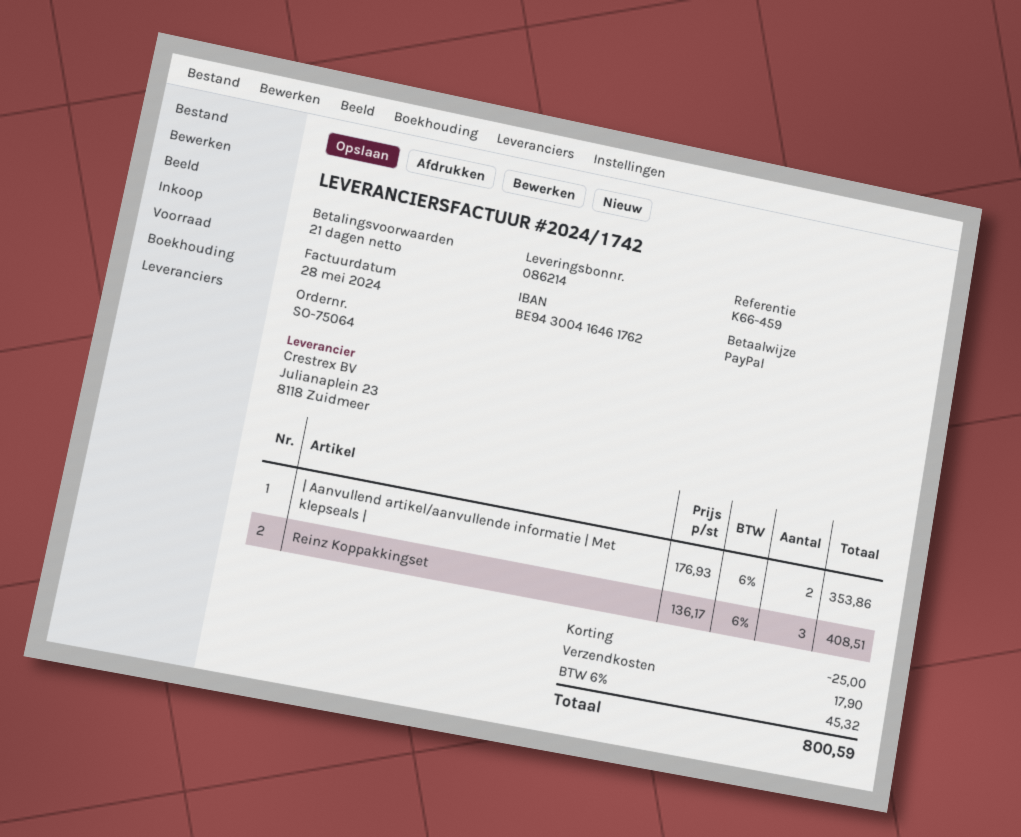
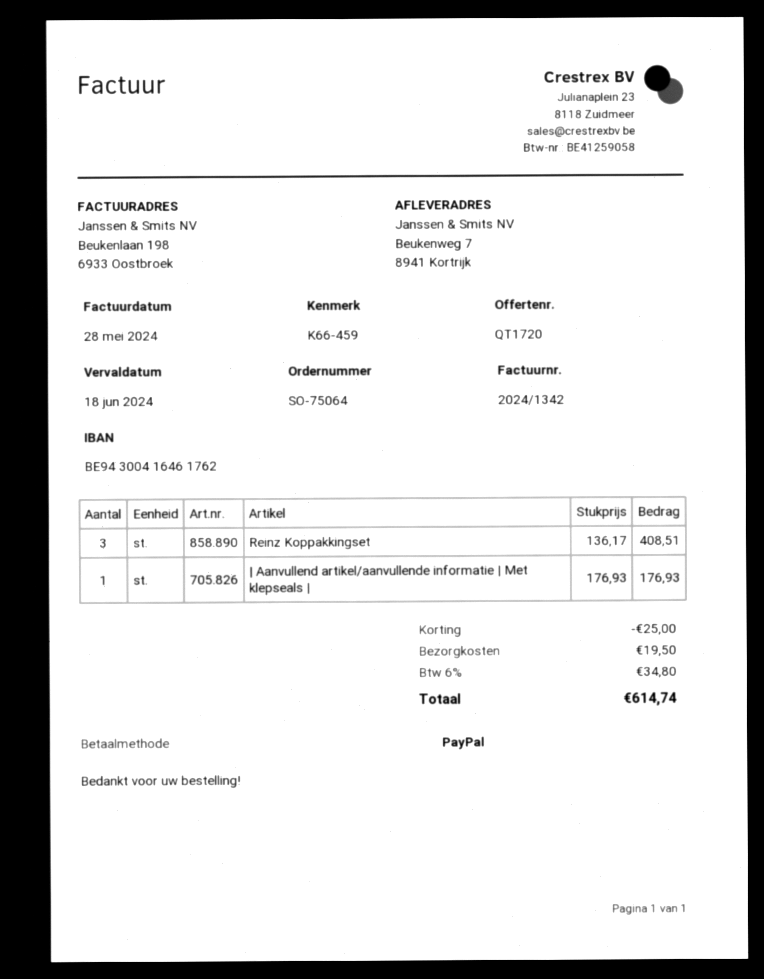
invoice number: 2024/1742 -> 2024/1342
| Aanvullend artikel/aanvullende informatie | Met klepseals |: 2 x 176.93 = 353.86 -> 1 x 176.93 = 176.93
shipping: 17.90 -> 19.50
tax: 6% = 45.32 -> 6% = 34.80
total: 800.59 -> 614.74

